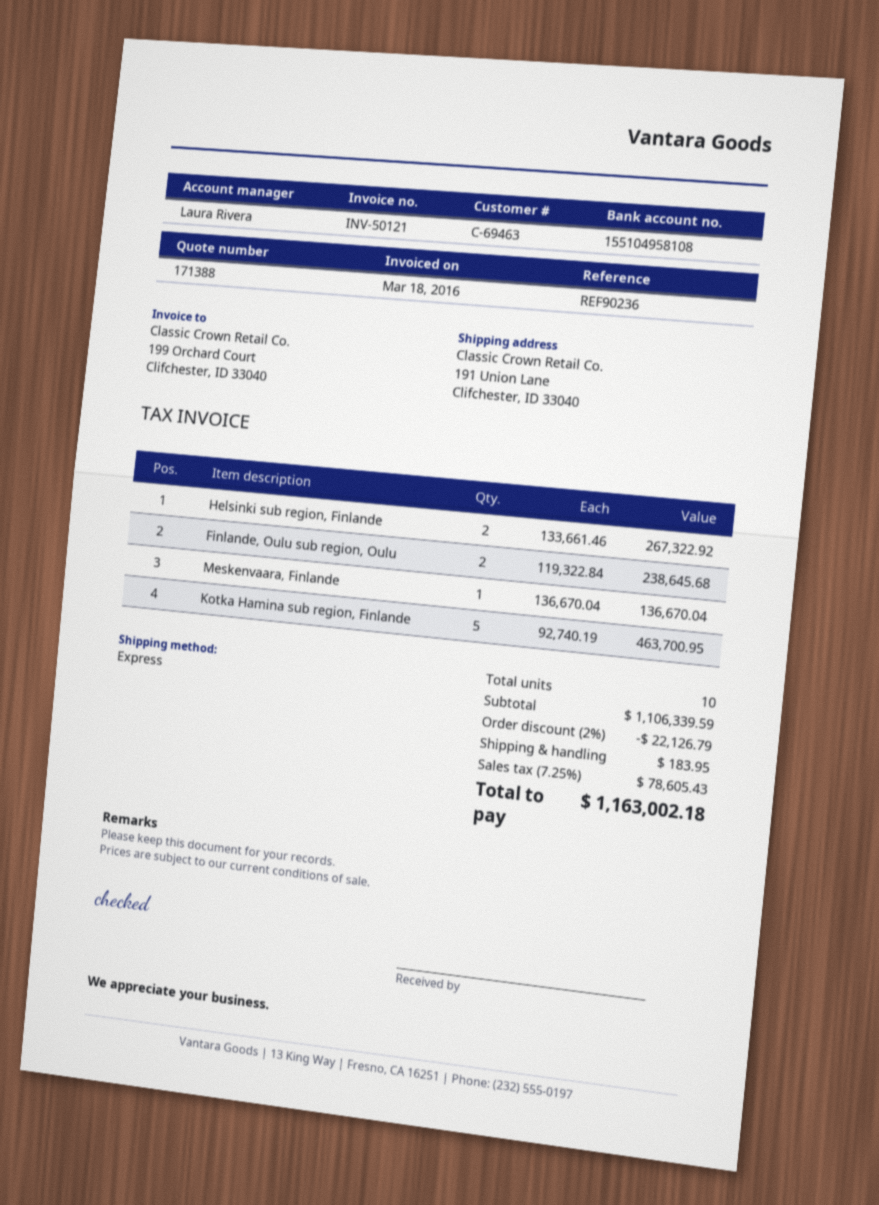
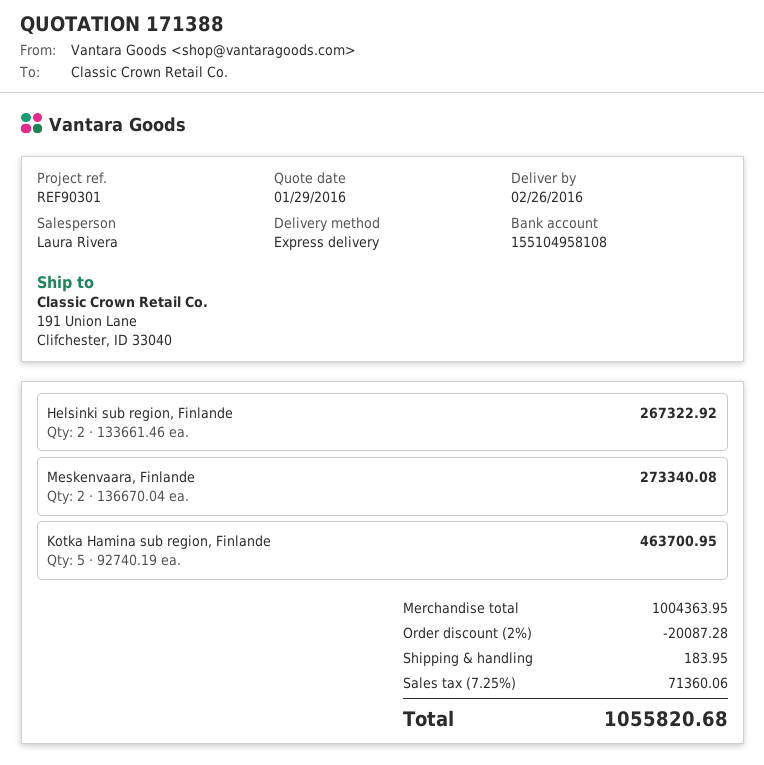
reference: REF90236 -> REF90301
Finlande, Oulu sub region, Oulu: 2 x 119322.84 = 238645.68 -> none
Meskenvaara, Finlande: 1 x 136670.04 = 136670.04 -> 2 x 136670.04 = 273340.08
subtotal: 1106339.59 -> 1004363.95
discount: 2% = 22126.79 -> 2% = 20087.28
tax: 7.25% = 78605.43 -> 7.25% = 71360.06
total: 1163002.18 -> 1055820.68

